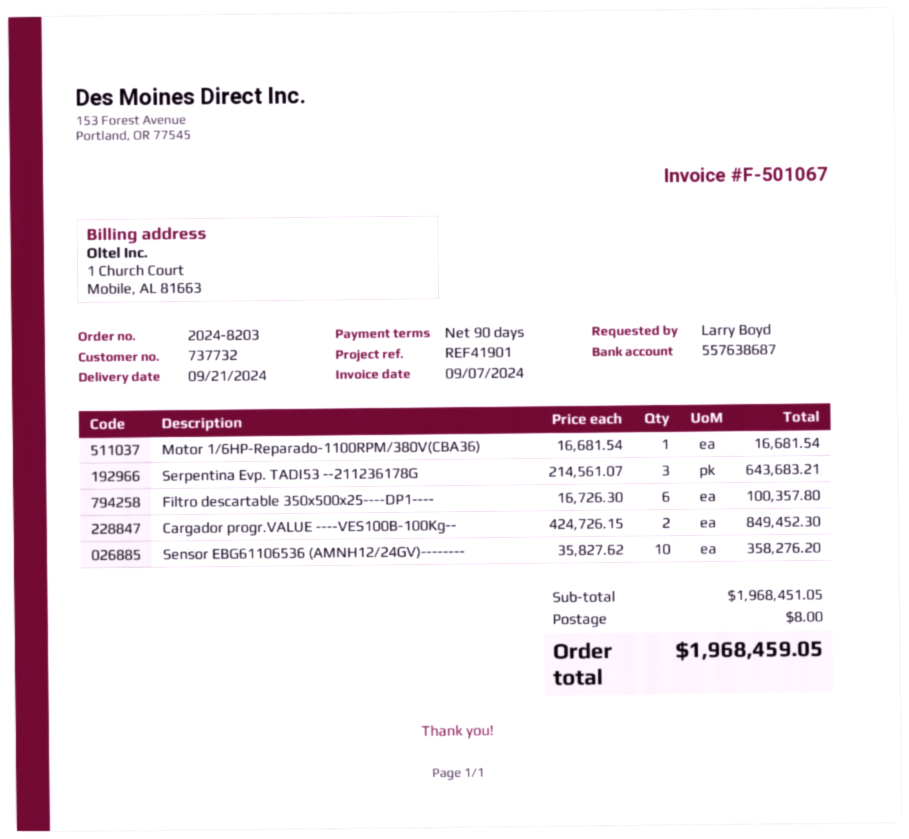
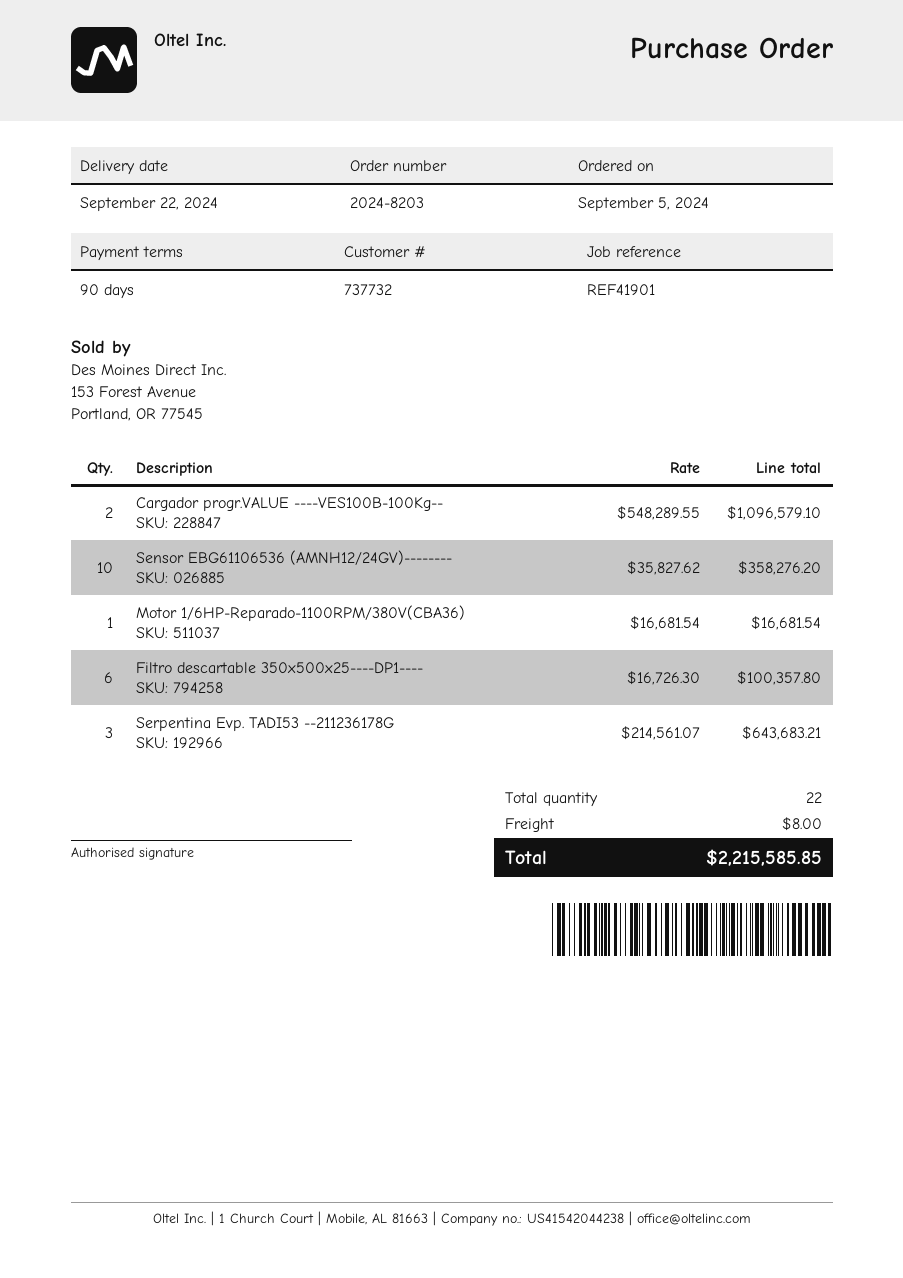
delivery date: 2024-09-21 -> 2024-09-22
Cargador progr.VALUE ----VES100B-100Kg--: 2 x 424726.15 = 849452.30 -> 2 x 548289.55 = 1096579.10
total: 1968459.05 -> 2215585.85

